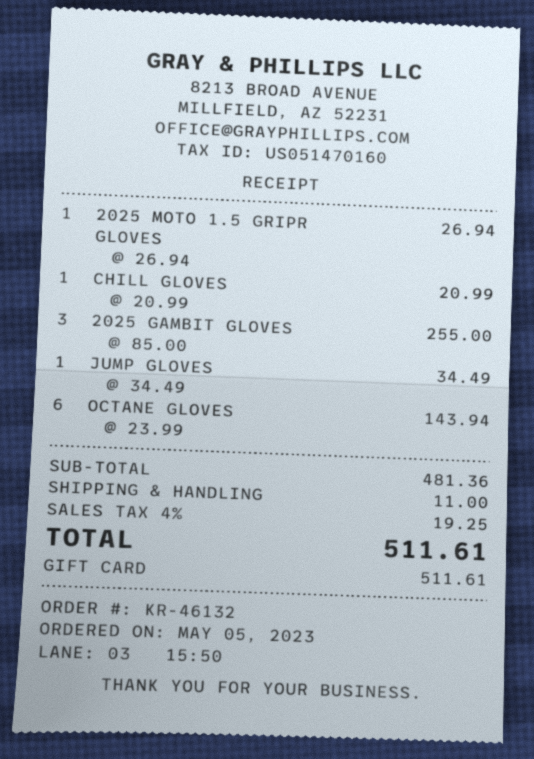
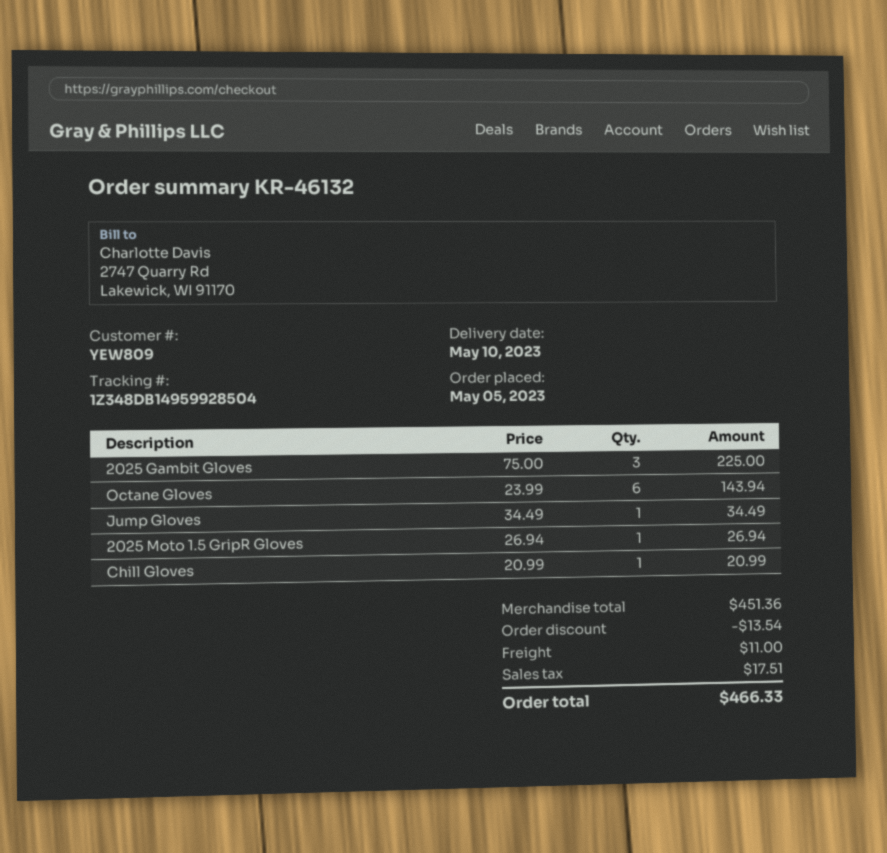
2025 GAMBIT GLOVES: 3 x 85.00 = 255.00 -> 3 x 75.00 = 225.00
subtotal: 481.36 -> 451.36
discount: none -> 13.54
tax: 19.25 -> 17.51
total: 511.61 -> 466.33

